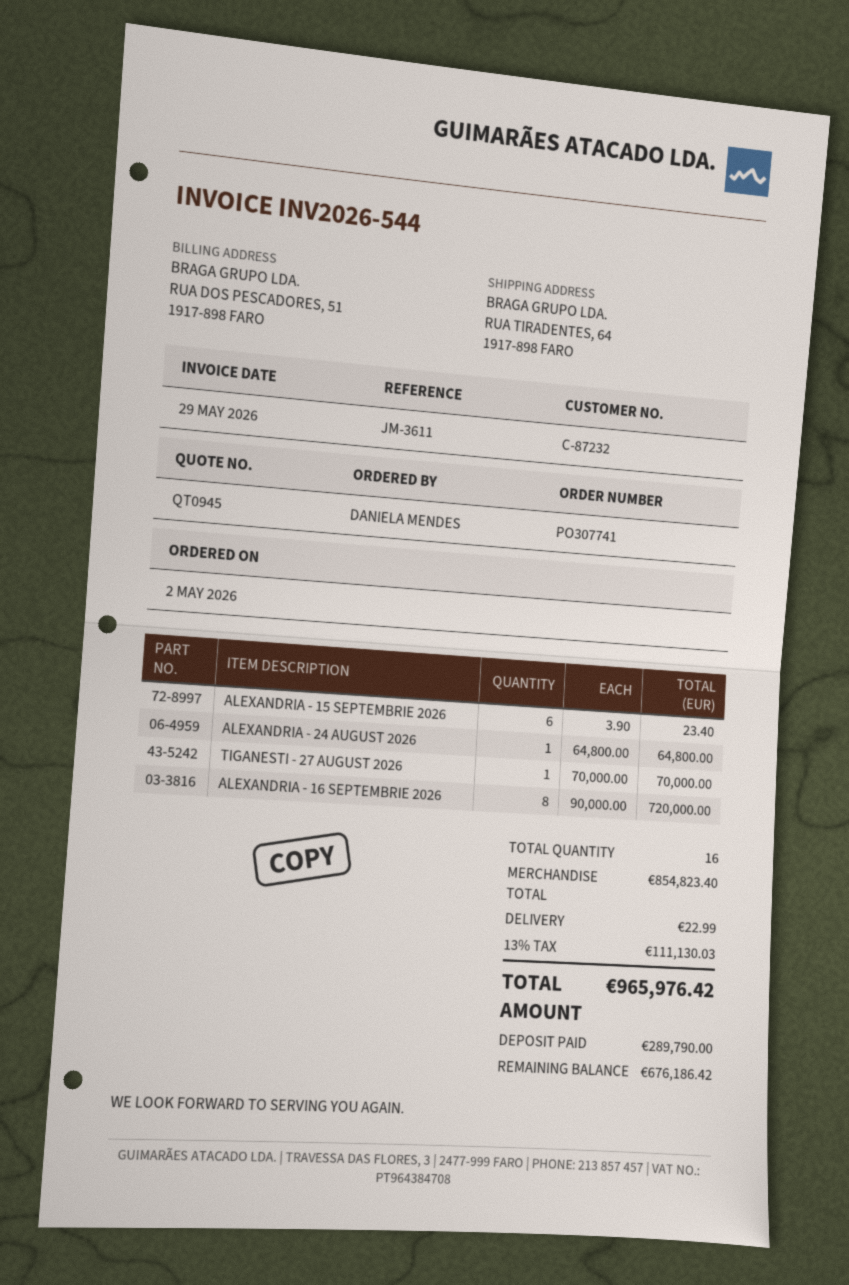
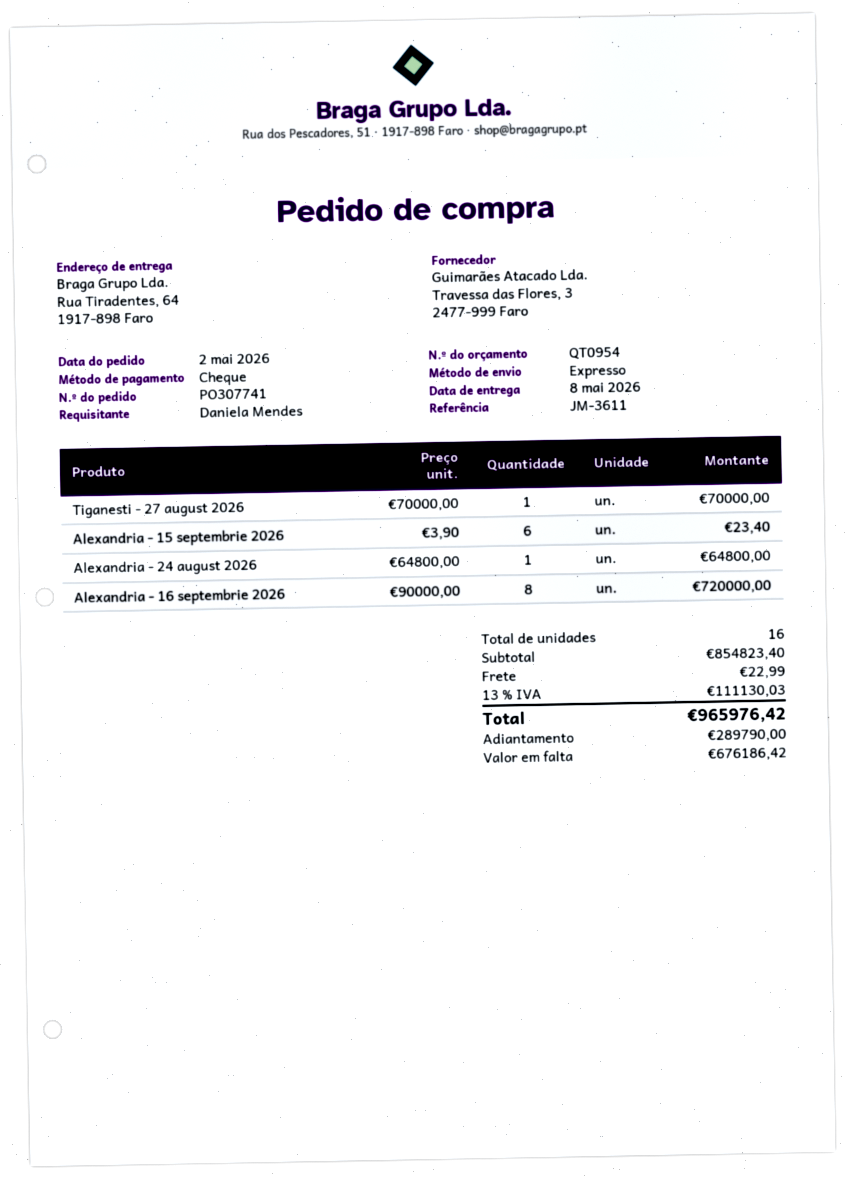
quote number: QT0945 -> QT0954

